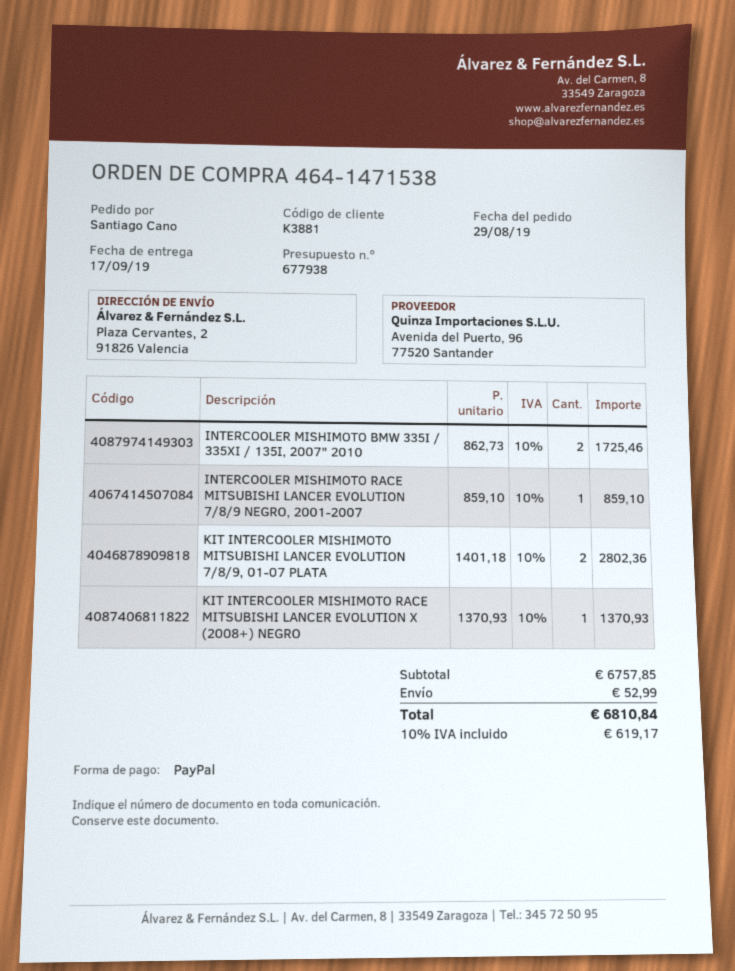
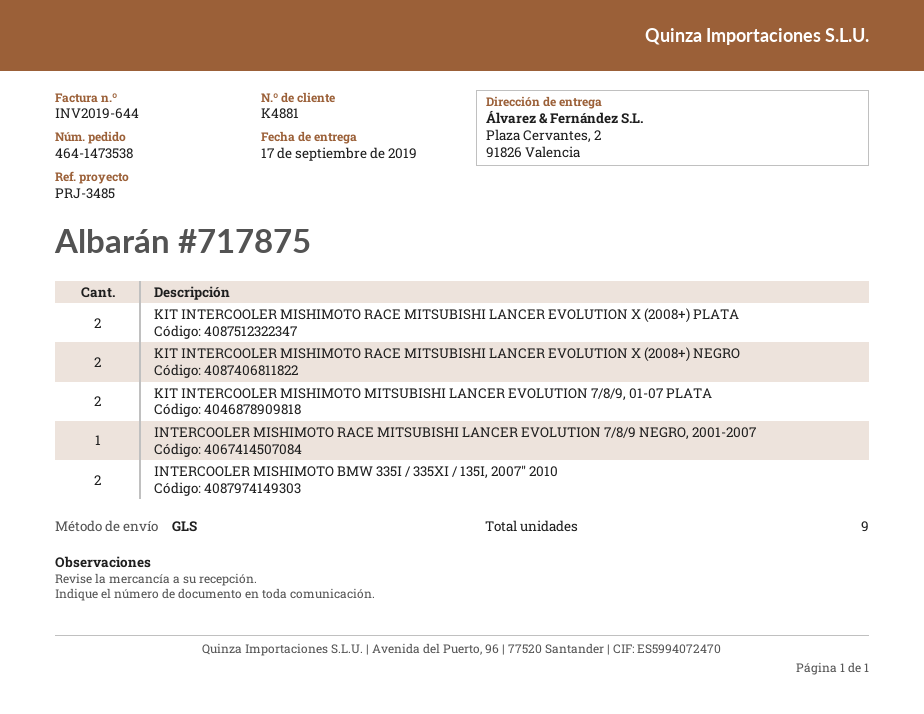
order number: 464-1471538 -> 464-1473538
customer number: K3881 -> K4881
KIT INTERCOOLER MISHIMOTO RACE MITSUBISHI LANCER EVOLUTION X (2008+) NEGRO: 1 -> 2
KIT INTERCOOLER MISHIMOTO RACE MITSUBISHI LANCER EVOLUTION X (2008+) PLATA: none -> 2

